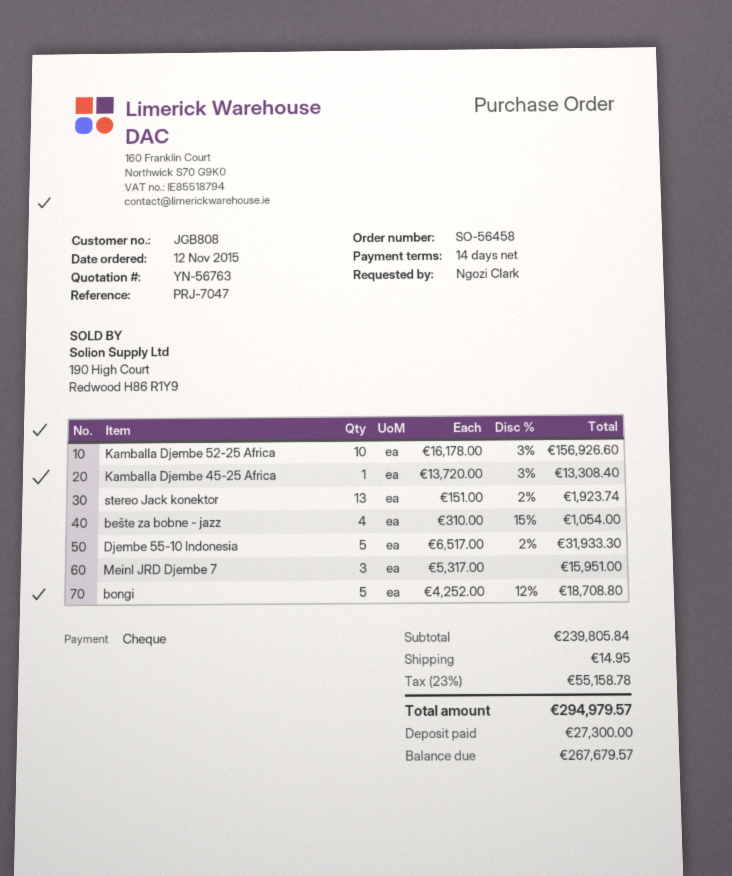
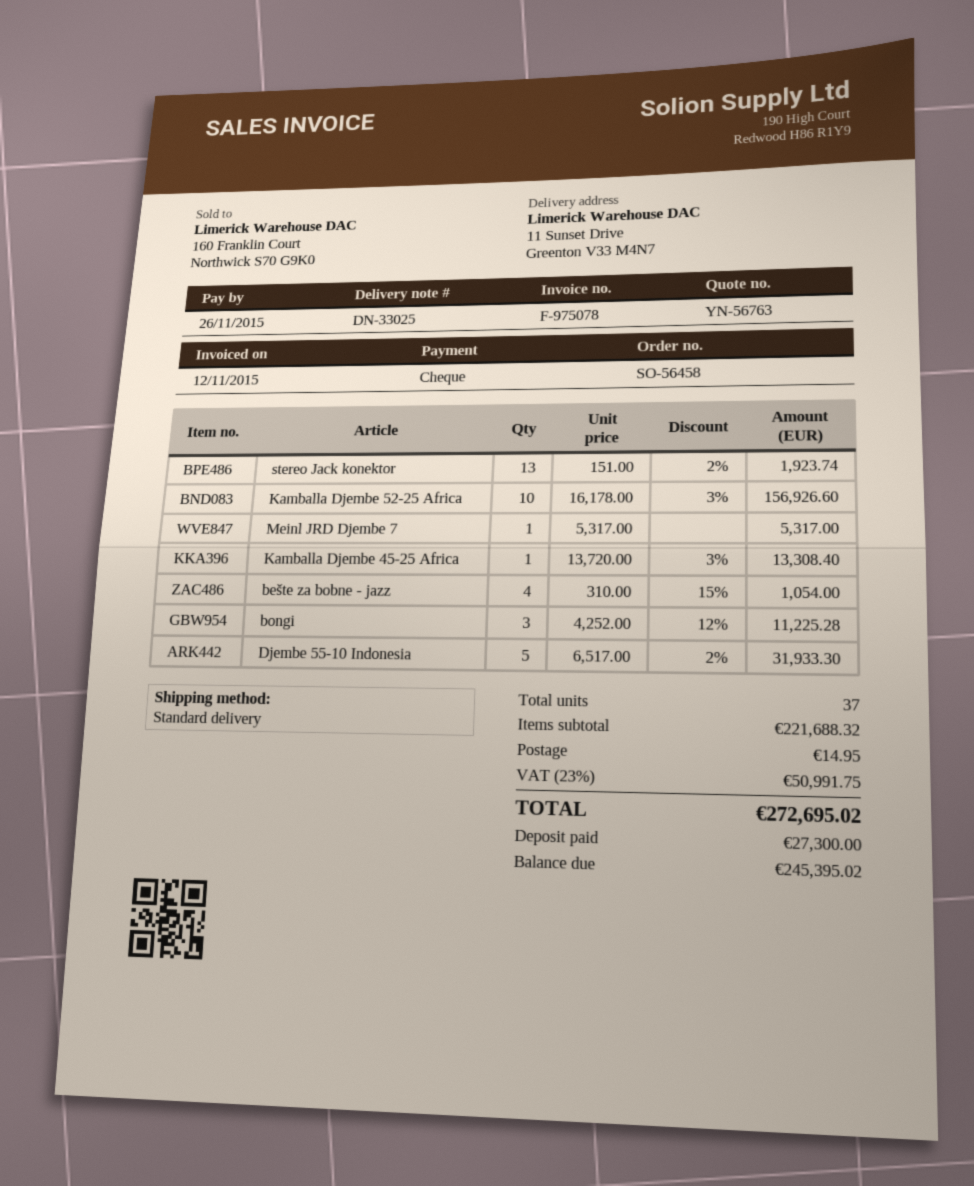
Meinl JRD Djembe 7: 3 x 5317.00 = 15951.00 -> 1 x 5317.00 = 5317.00
bongi: 5 x 4252.00 - 12% = 18708.80 -> 3 x 4252.00 - 12% = 11225.28
subtotal: 239805.84 -> 221688.32
tax: 23% = 55158.78 -> 23% = 50991.75
total: 294979.57 -> 272695.02
balance: 267679.57 -> 245395.02

